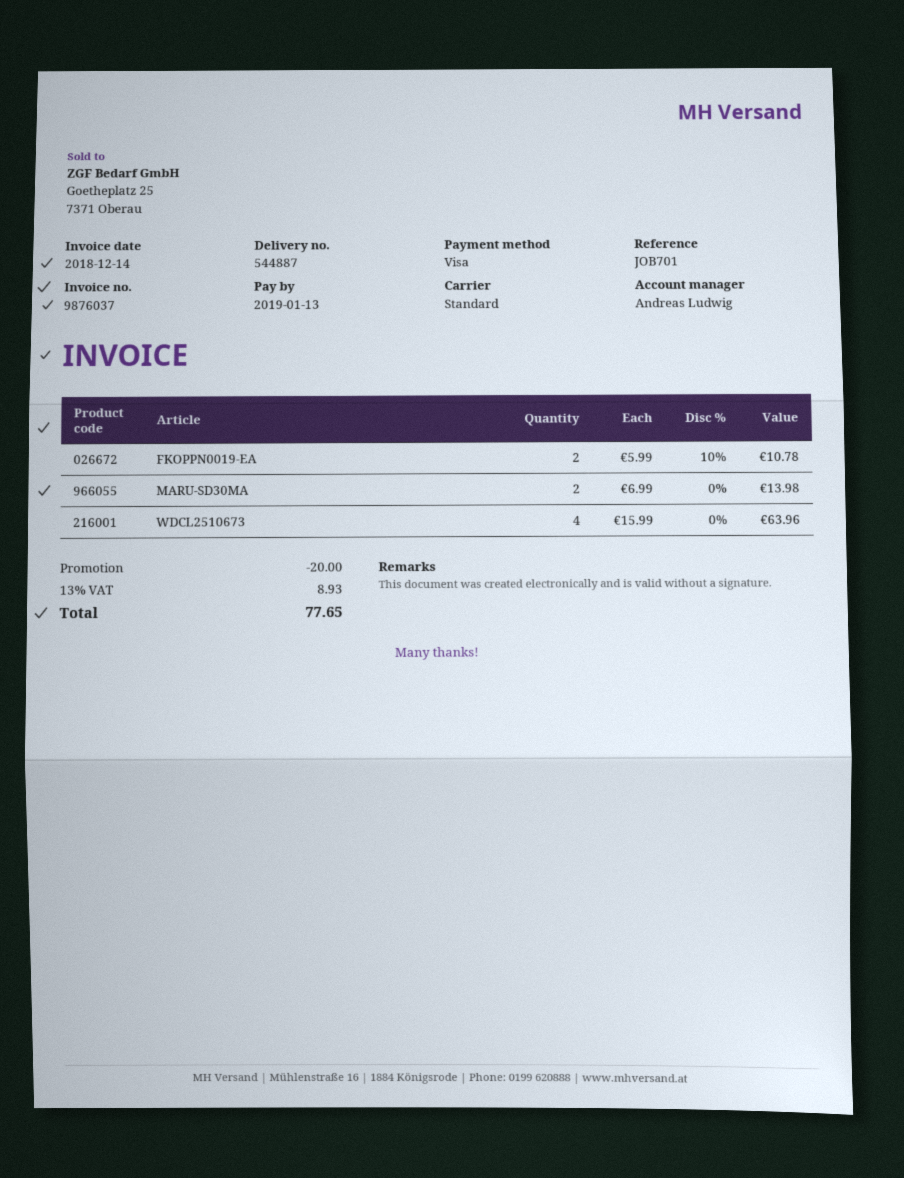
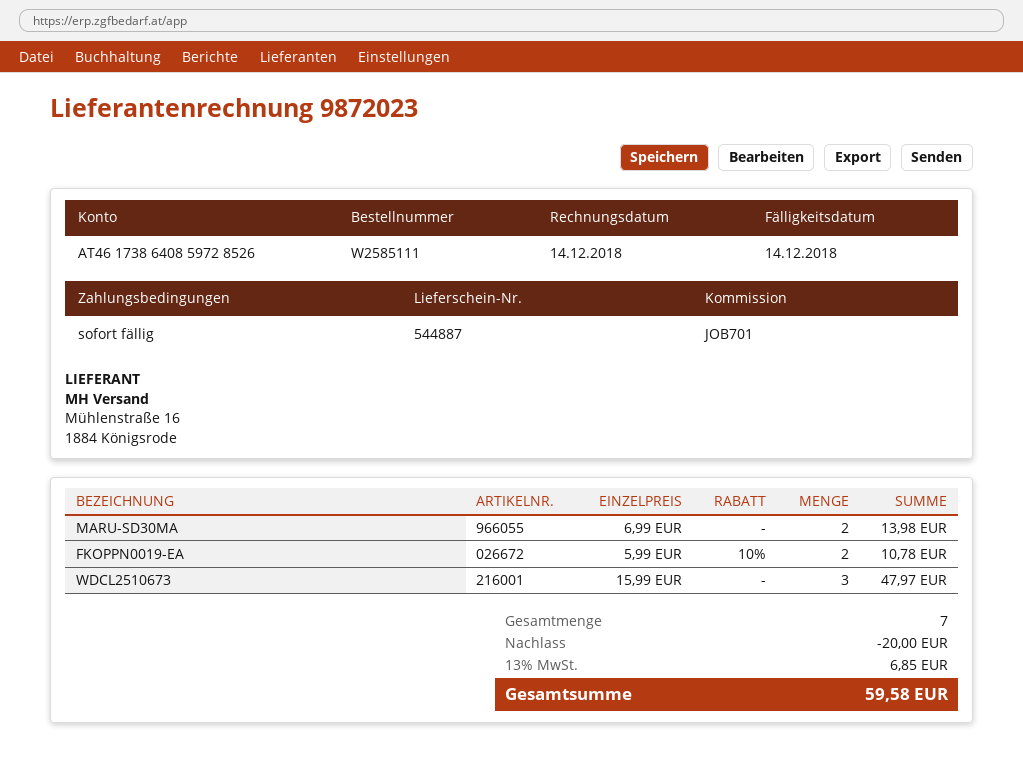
invoice number: 9876037 -> 9872023
due date: 2019-01-13 -> 2018-12-14
WDCL2510673: 4 x 15.99 = 63.96 -> 3 x 15.99 = 47.97
tax: 13% = 8.93 -> 13% = 6.85
total: 77.65 -> 59.58

